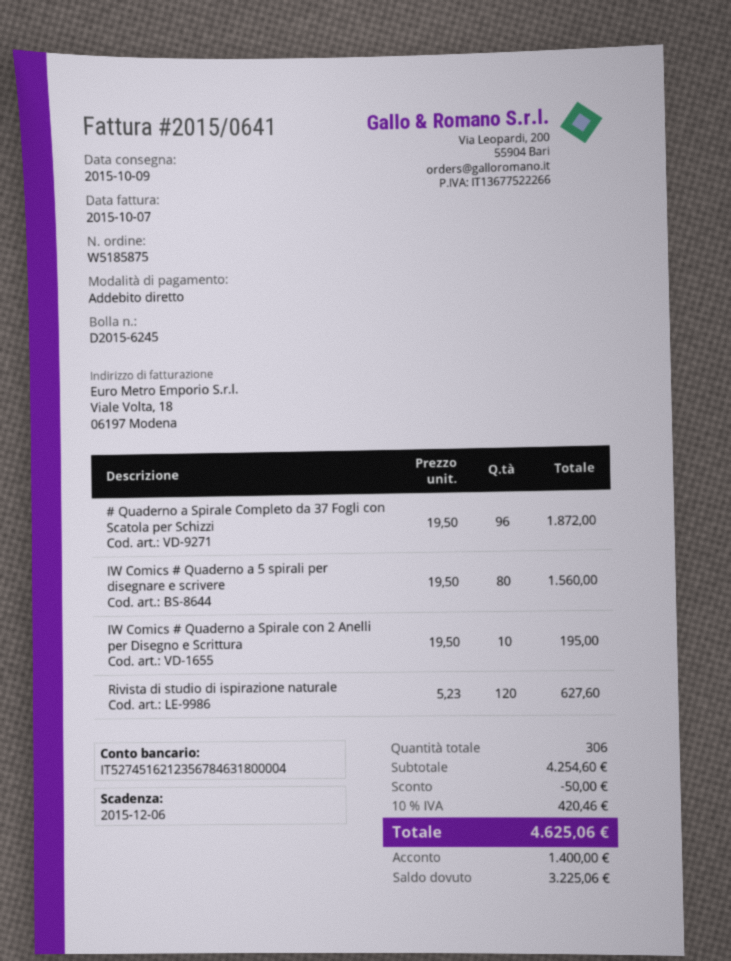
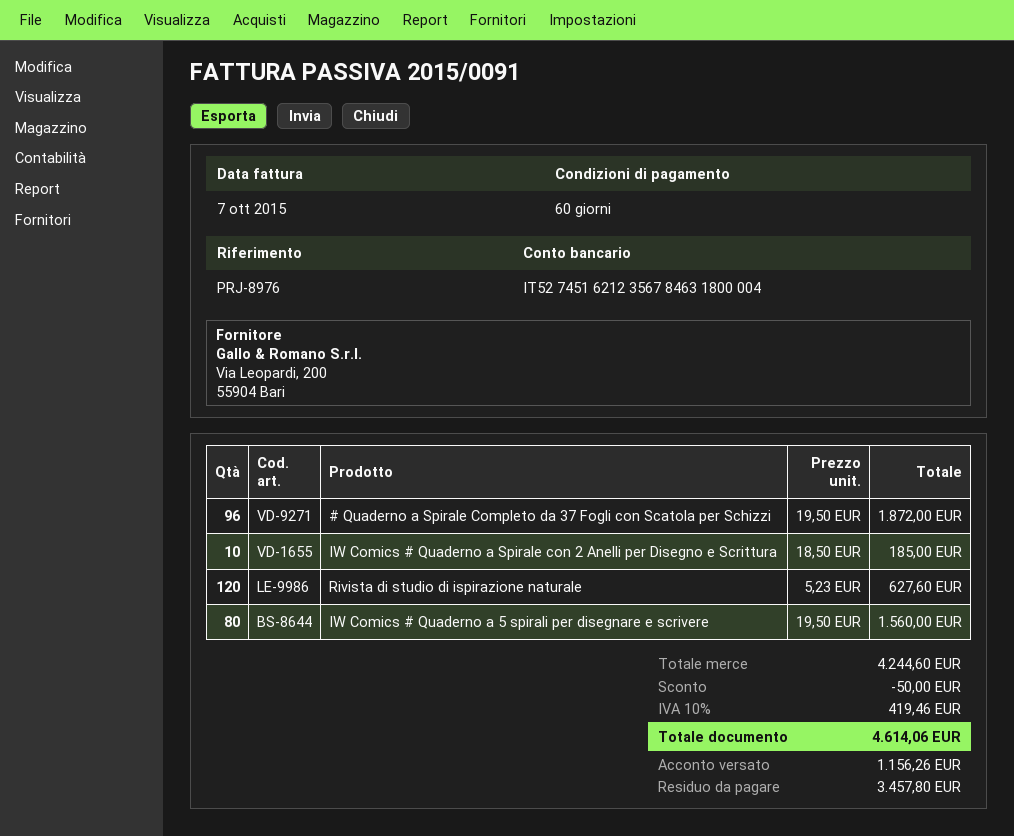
invoice number: 2015/0641 -> 2015/0091
IW Comics # Quaderno a Spirale con 2 Anelli per Disegno e Scrittura: 10 x 19.50 = 195.00 -> 10 x 18.50 = 185.00
subtotal: 4254.60 -> 4244.60
tax: 10% = 420.46 -> 10% = 419.46
total: 4625.06 -> 4614.06
deposit: 1400.00 -> 1156.26
balance: 3225.06 -> 3457.80

